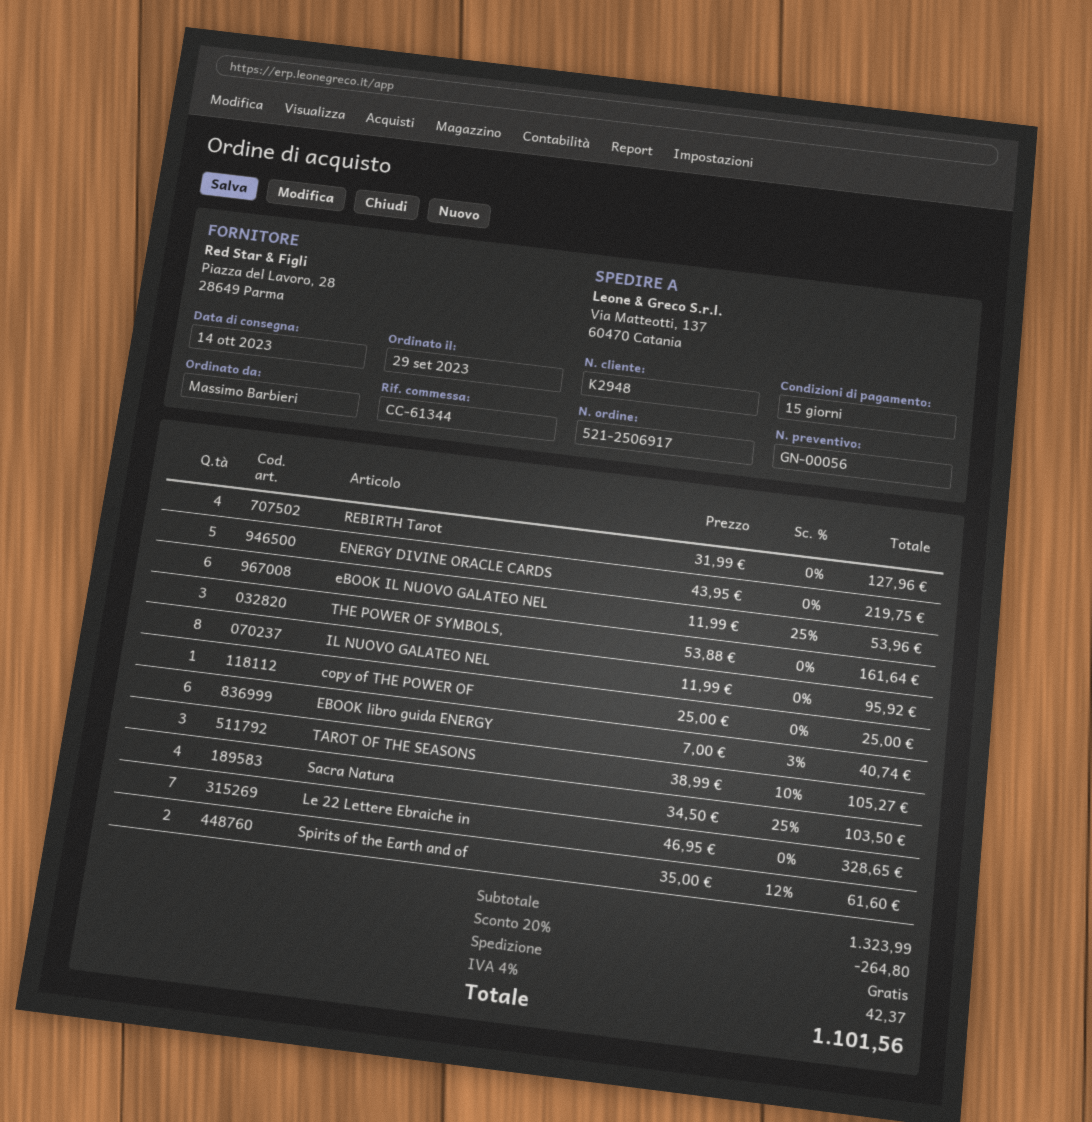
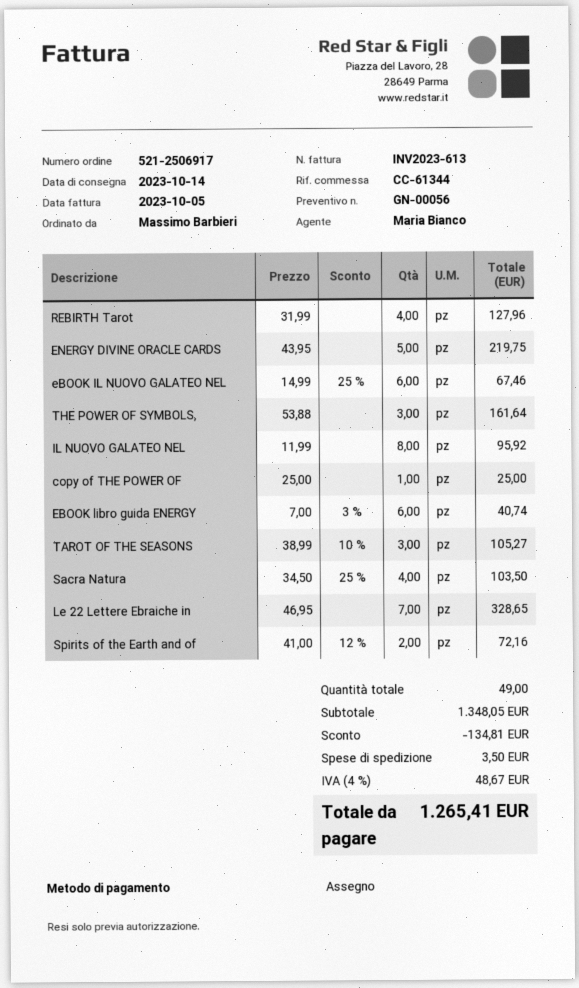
eBOOK IL NUOVO GALATEO NEL: 6 x 11.99 - 25% = 53.96 -> 6 x 14.99 - 25% = 67.46
Spirits of the Earth and of: 2 x 35.00 - 12% = 61.60 -> 2 x 41.00 - 12% = 72.16
subtotal: 1323.99 -> 1348.05
discount: 264.80 -> 134.81
shipping: 0.00 -> 3.50
tax: 4% = 42.37 -> 4% = 48.67
total: 1101.56 -> 1265.41

